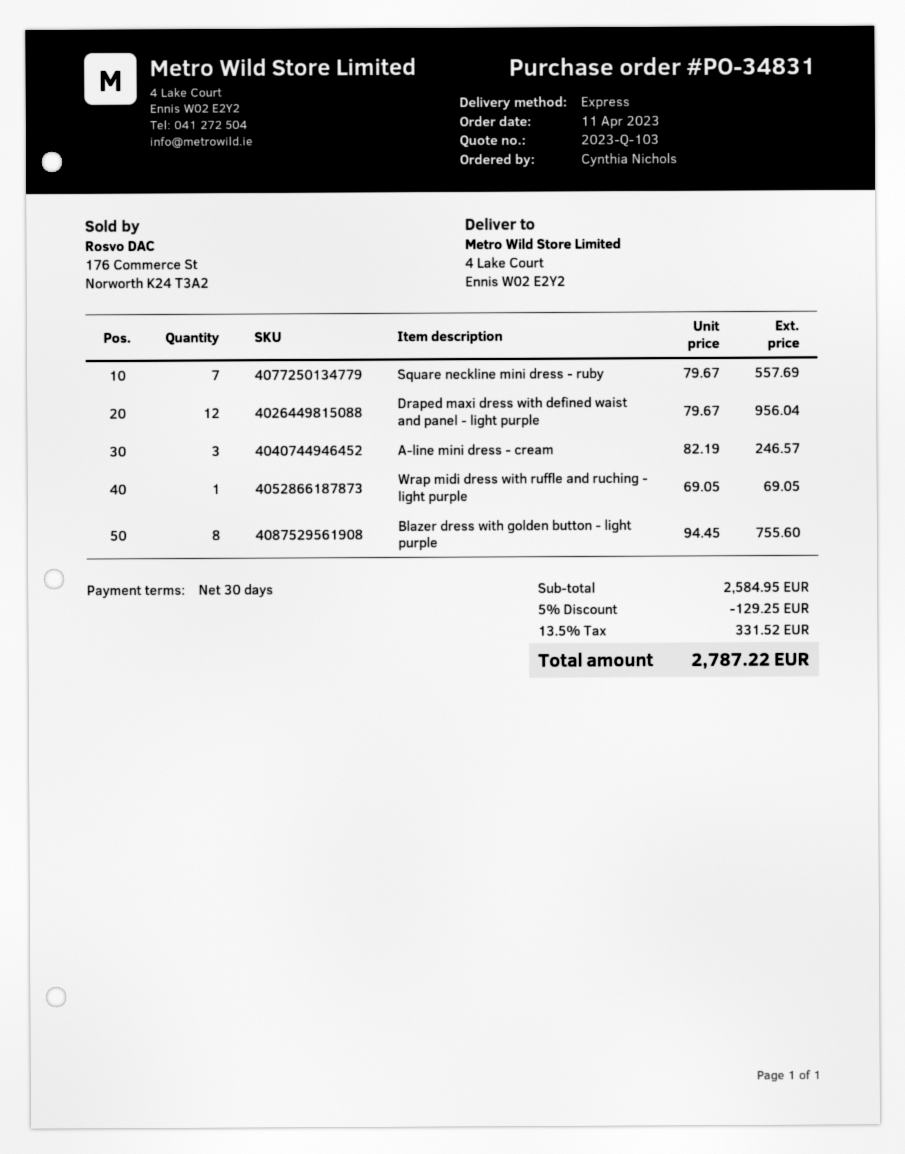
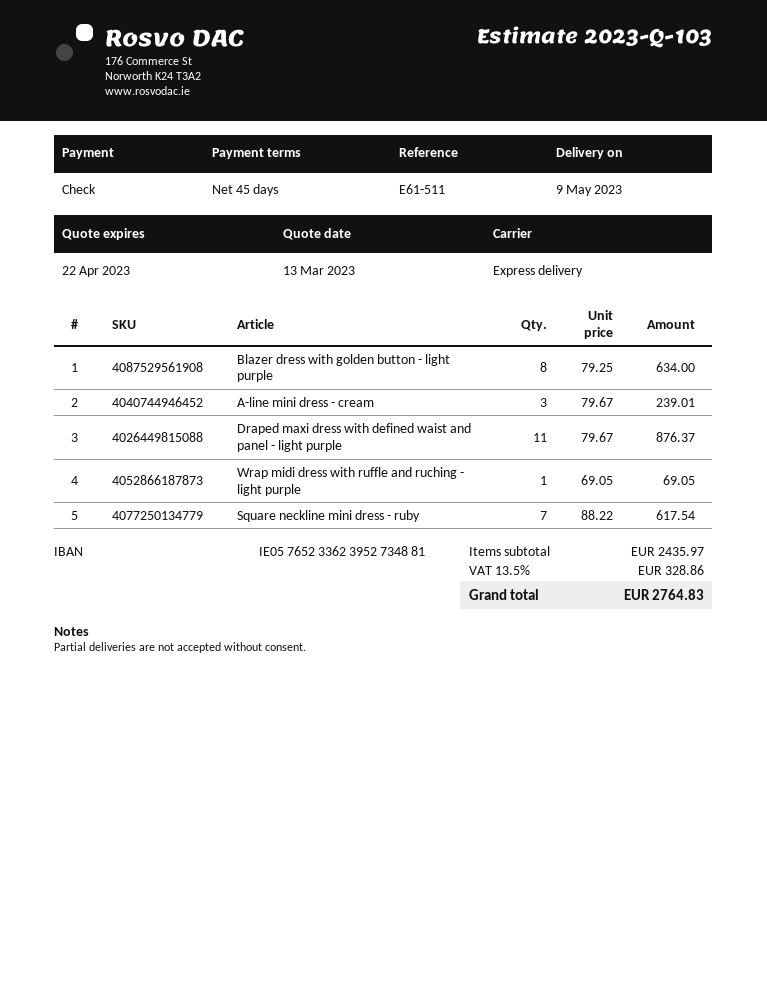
payment terms: 30 days -> 45 days
Square neckline mini dress - ruby: 7 x 79.67 = 557.69 -> 7 x 88.22 = 617.54
Draped maxi dress with defined waist and panel - light purple: 12 x 79.67 = 956.04 -> 11 x 79.67 = 876.37
A-line mini dress - cream: 3 x 82.19 = 246.57 -> 3 x 79.67 = 239.01
Blazer dress with golden button - light purple: 8 x 94.45 = 755.60 -> 8 x 79.25 = 634.00
subtotal: 2584.95 -> 2435.97
discount: 5% = 129.25 -> none
tax: 13.5% = 331.52 -> 13.5% = 328.86
total: 2787.22 -> 2764.83

